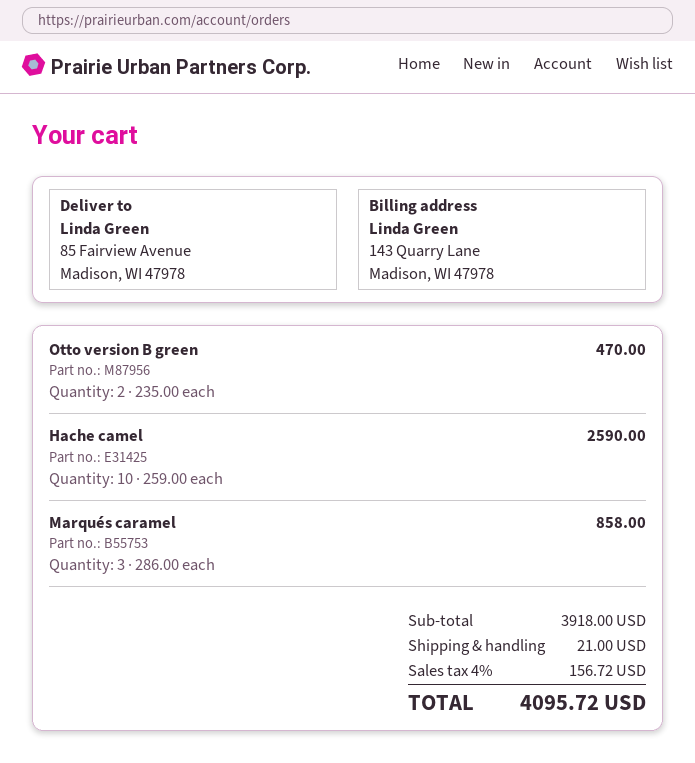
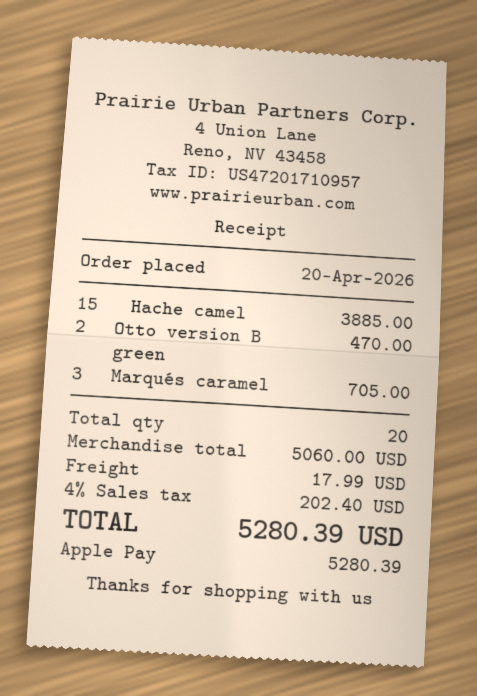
Hache camel: 10 for 2590.00 -> 15 for 3885.00
Marqués caramel: 3 for 858.00 -> 3 for 705.00
subtotal: 3918.00 -> 5060.00
shipping: 21.00 -> 17.99
tax: 4% = 156.72 -> 4% = 202.40
total: 4095.72 -> 5280.39

